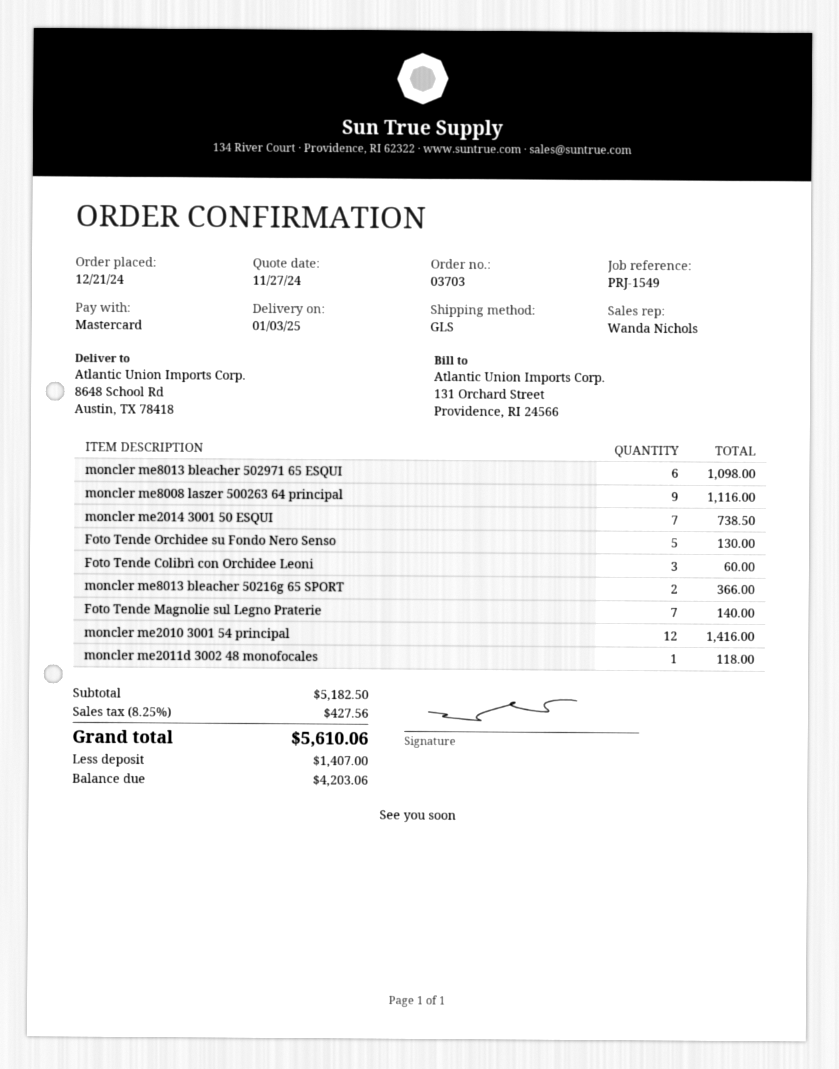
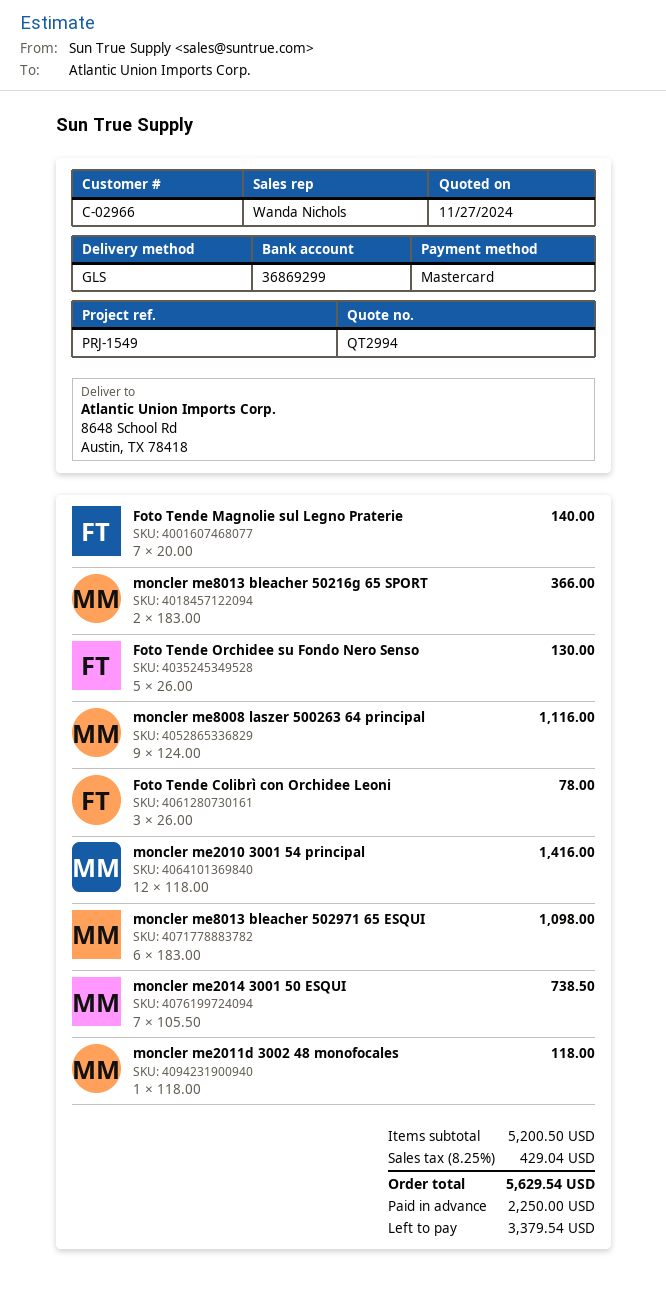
Foto Tende Colibrì con Orchidee Leoni: 3 for 60.00 -> 3 for 78.00
subtotal: 5182.50 -> 5200.50
tax: 8.25% = 427.56 -> 8.25% = 429.04
total: 5610.06 -> 5629.54
deposit: 1407.00 -> 2250.00
balance: 4203.06 -> 3379.54

